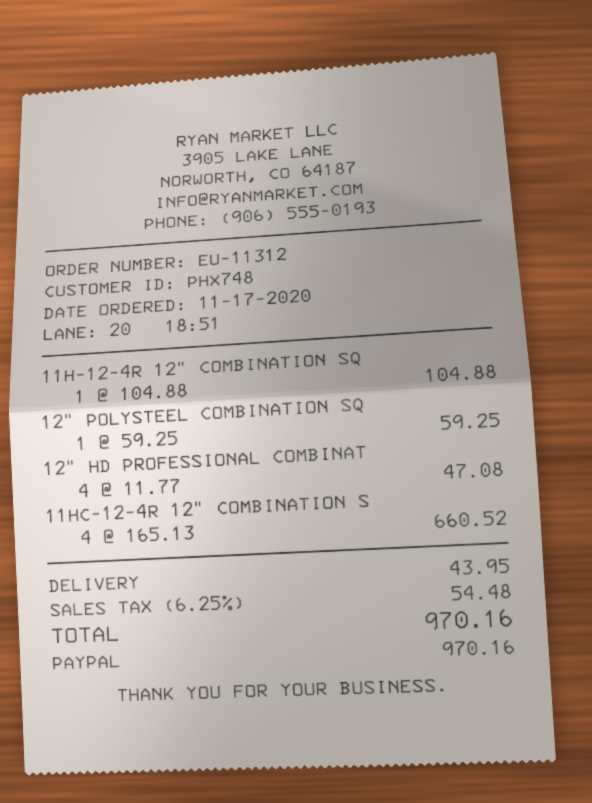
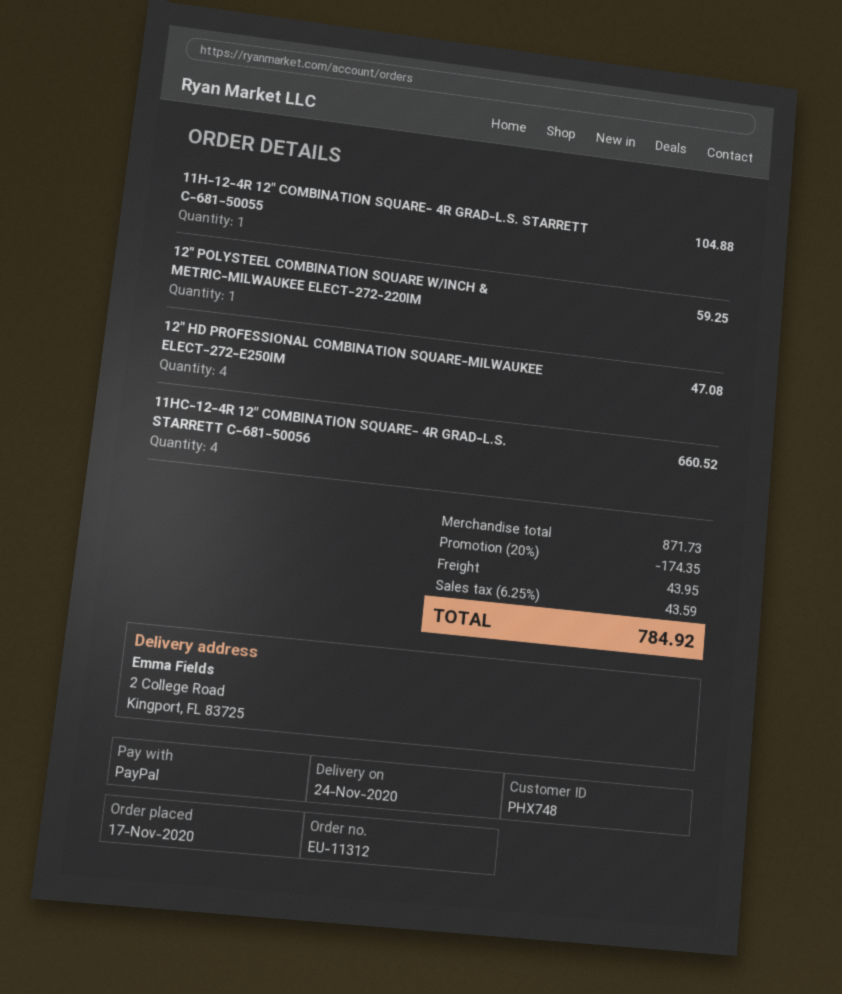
discount: none -> 20% = 174.35
tax: 6.25% = 54.48 -> 6.25% = 43.59
total: 970.16 -> 784.92

